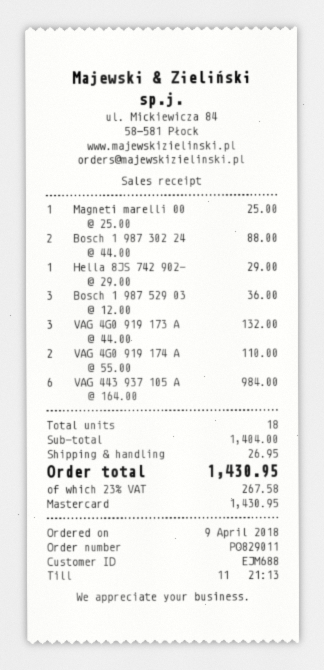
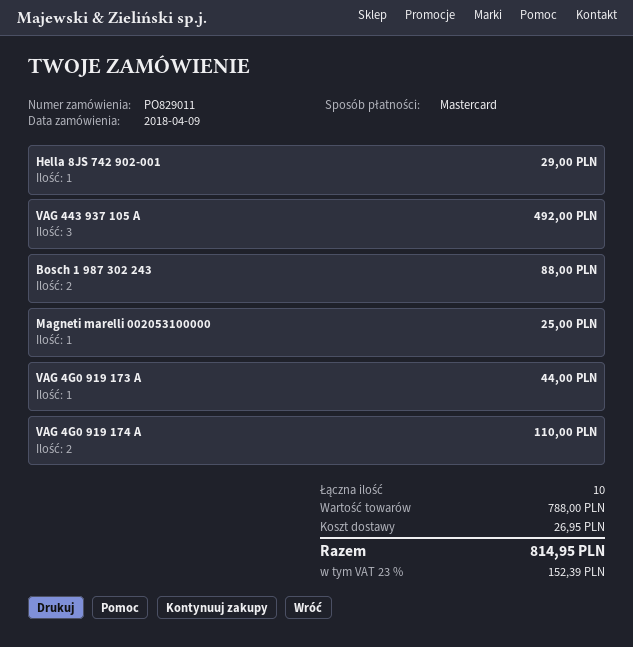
Bosch 1 987 529 03: 3 for 36.00 -> none
VAG 4G0 919 173 A: 3 for 132.00 -> 1 for 44.00
VAG 443 937 105 A: 6 for 984.00 -> 3 for 492.00
total quantity: 18 -> 10
subtotal: 1404.00 -> 788.00
tax: 23% = 267.58 -> 23% = 152.39
total: 1430.95 -> 814.95

